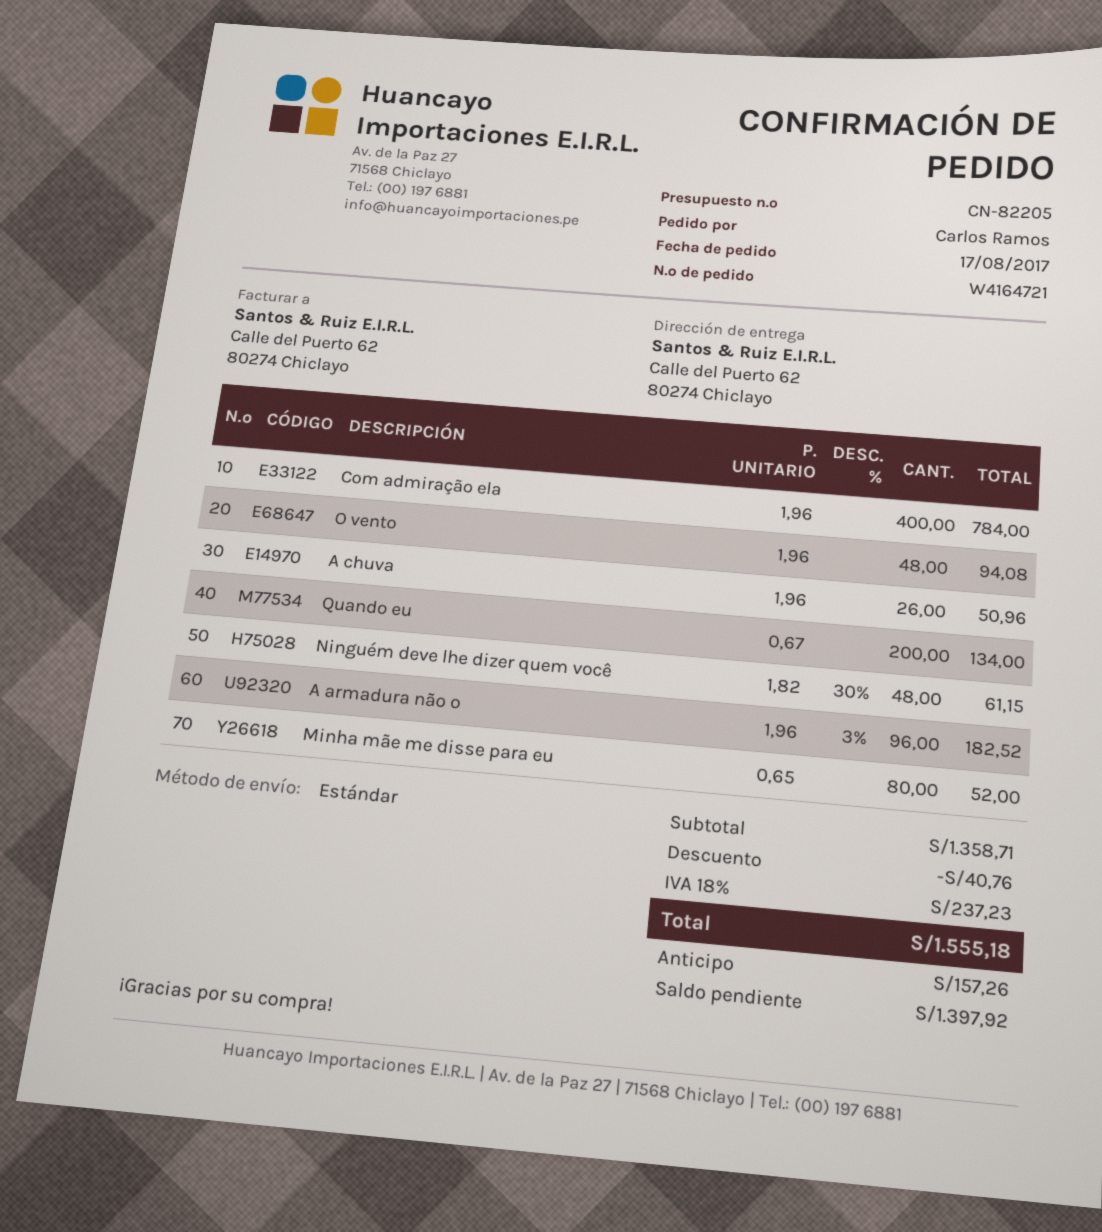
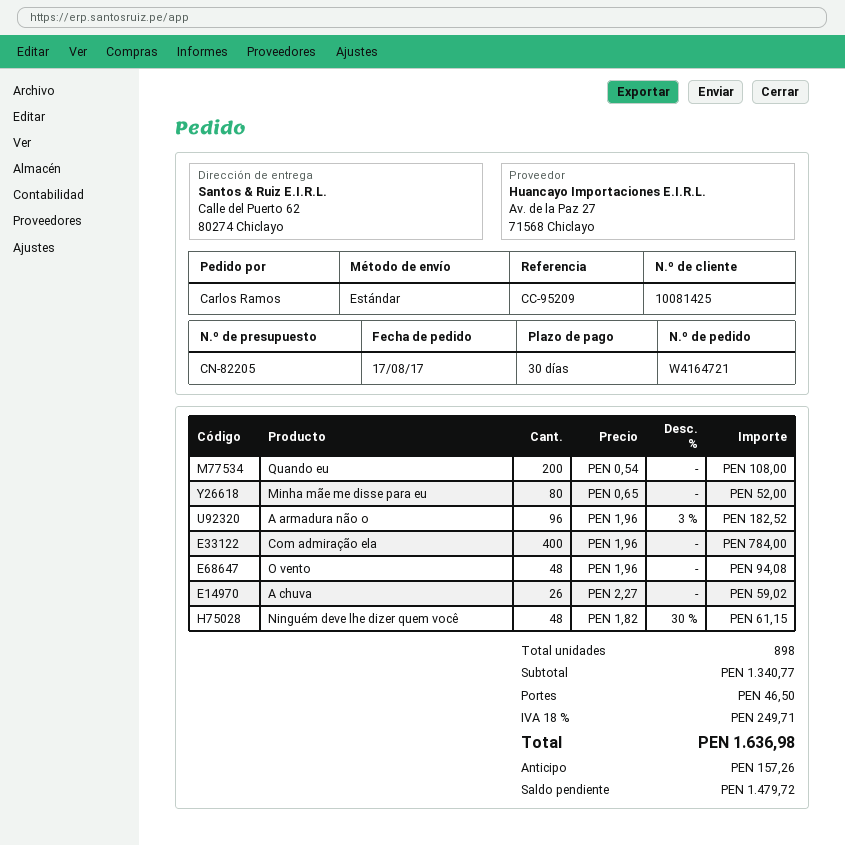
A chuva: 26 x 1.96 = 50.96 -> 26 x 2.27 = 59.02
Quando eu: 200 x 0.67 = 134.00 -> 200 x 0.54 = 108.00
subtotal: 1358.71 -> 1340.77
discount: 40.76 -> none
shipping: none -> 46.50
tax: 18% = 237.23 -> 18% = 249.71
total: 1555.18 -> 1636.98
balance: 1397.92 -> 1479.72

